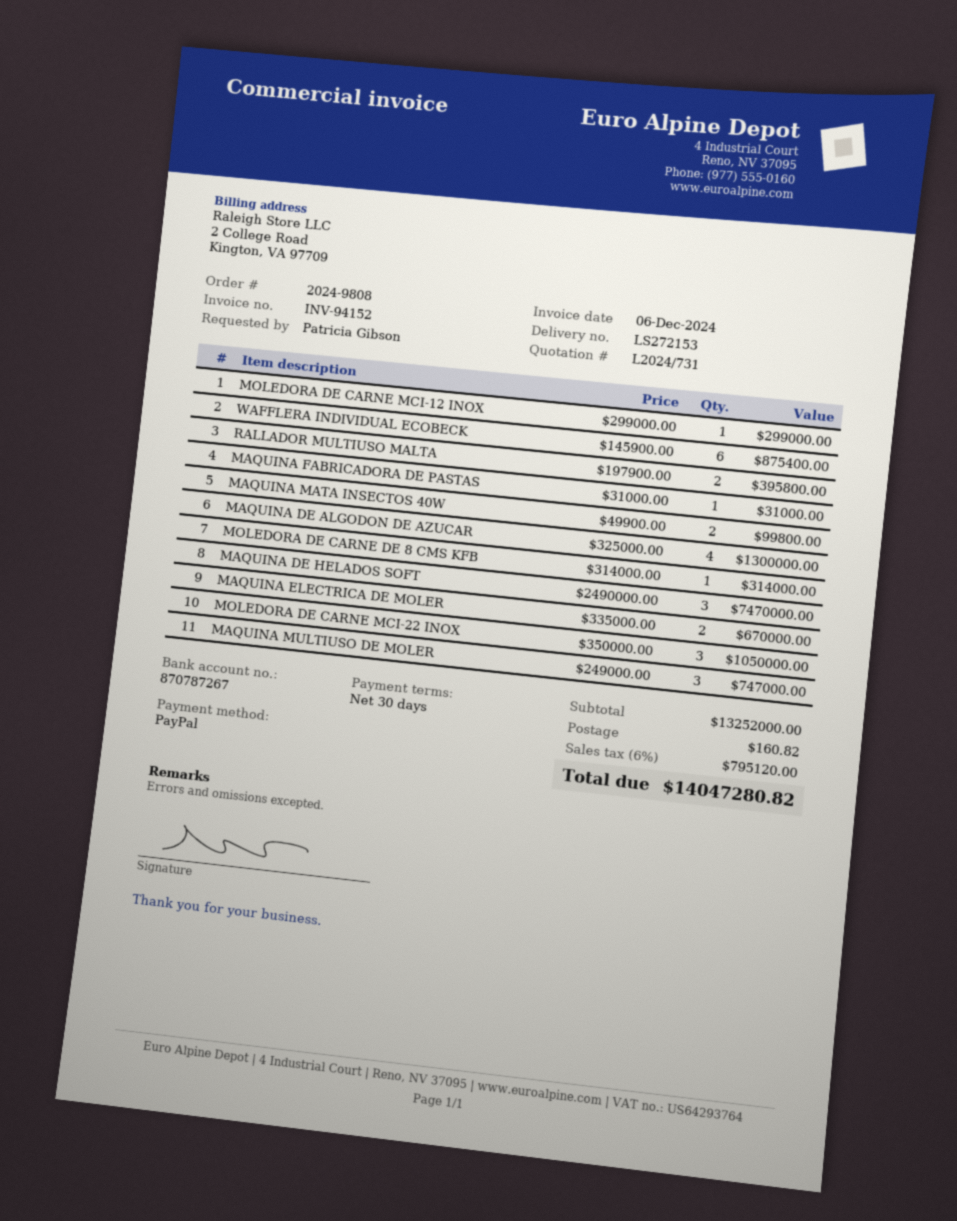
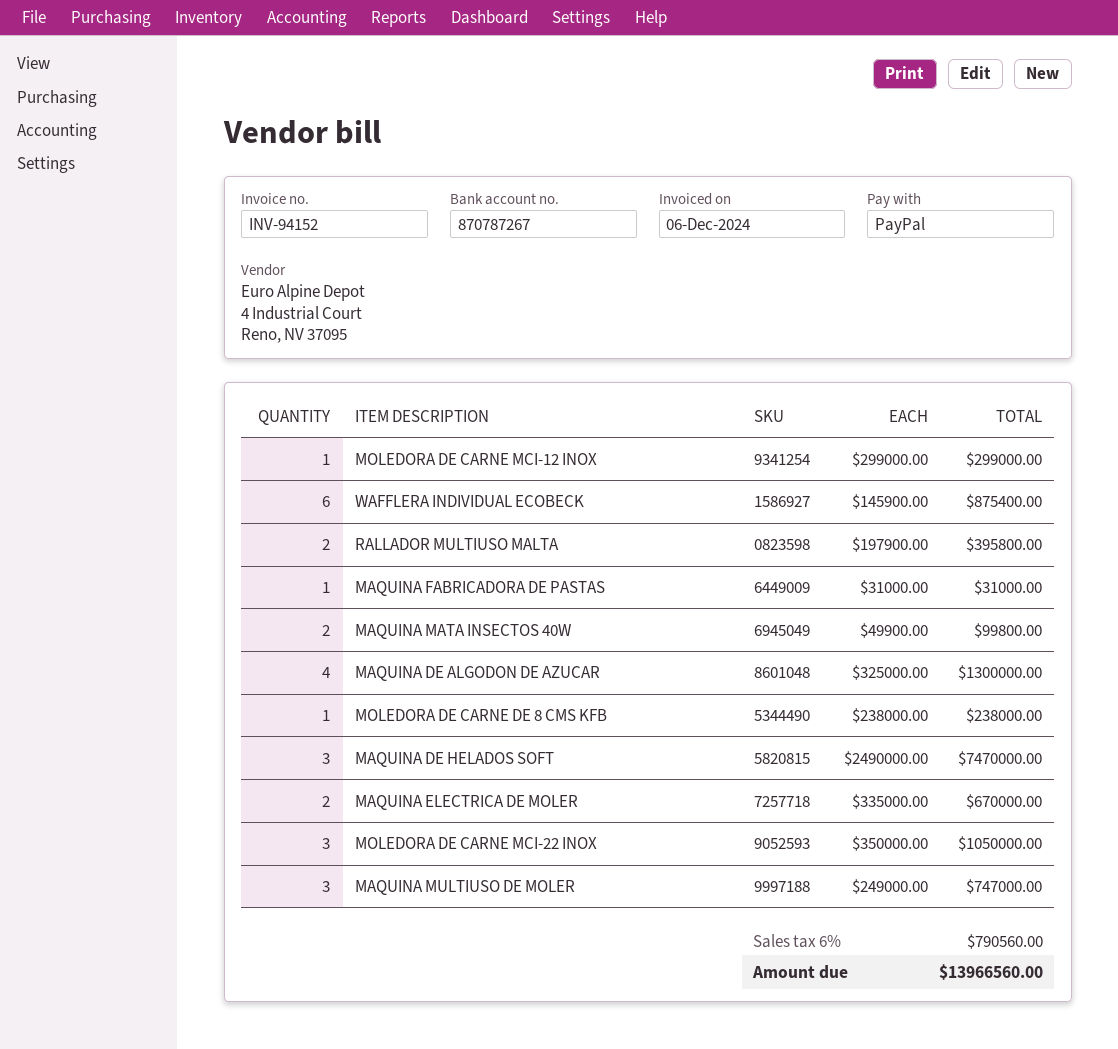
MOLEDORA DE CARNE DE 8 CMS KFB: 1 x 314000.00 = 314000.00 -> 1 x 238000.00 = 238000.00
shipping: 160.82 -> none
tax: 6% = 795120.00 -> 6% = 790560.00
total: 14047280.82 -> 13966560.00

